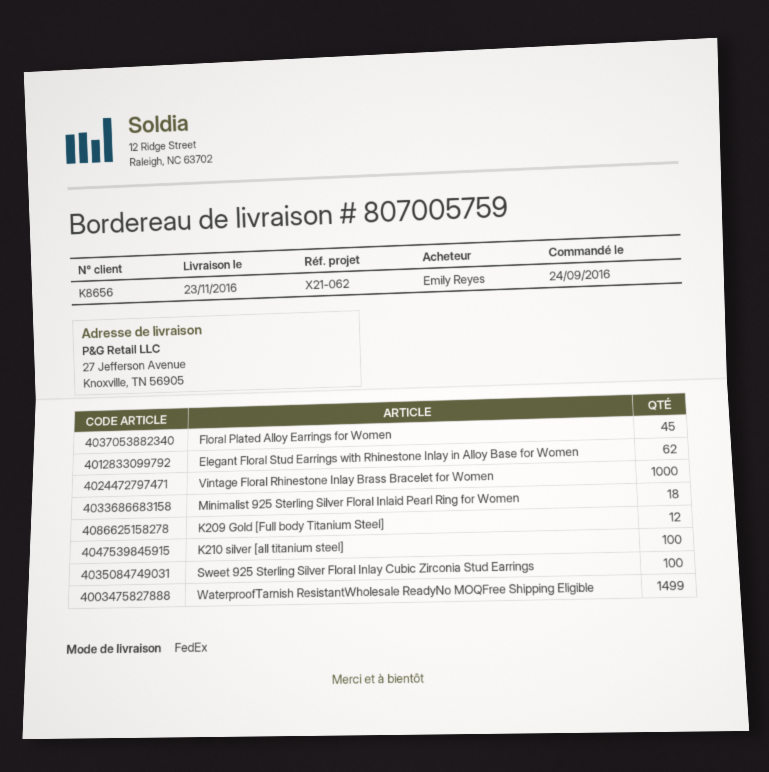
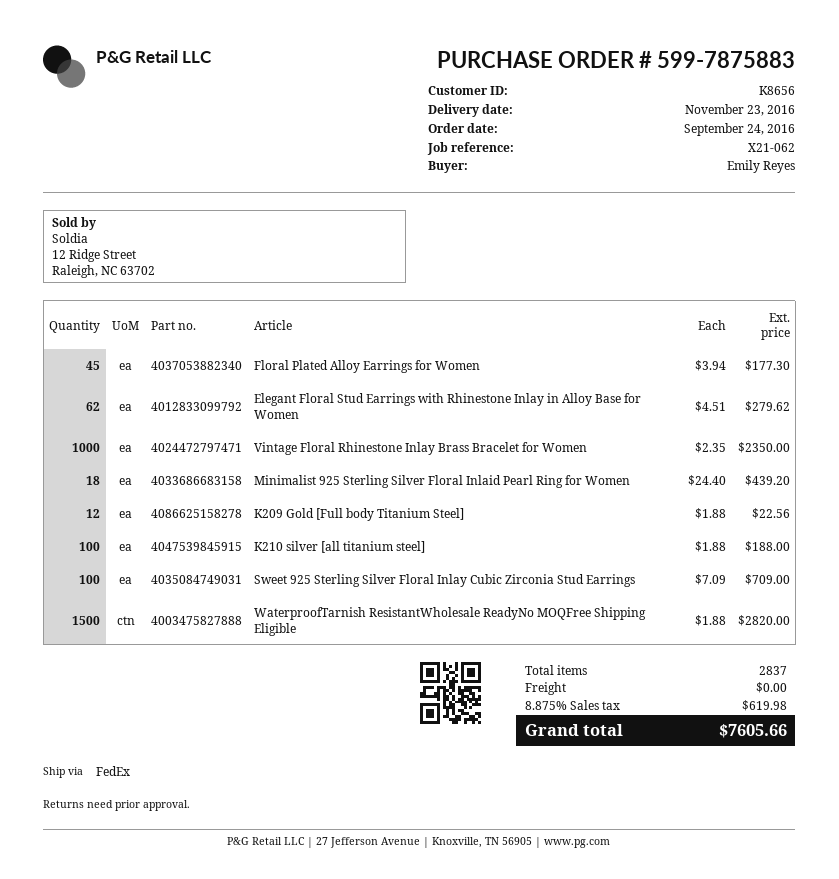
WaterproofTarnish ResistantWholesale ReadyNo MOQFree Shipping Eligible: 1499 -> 1500

